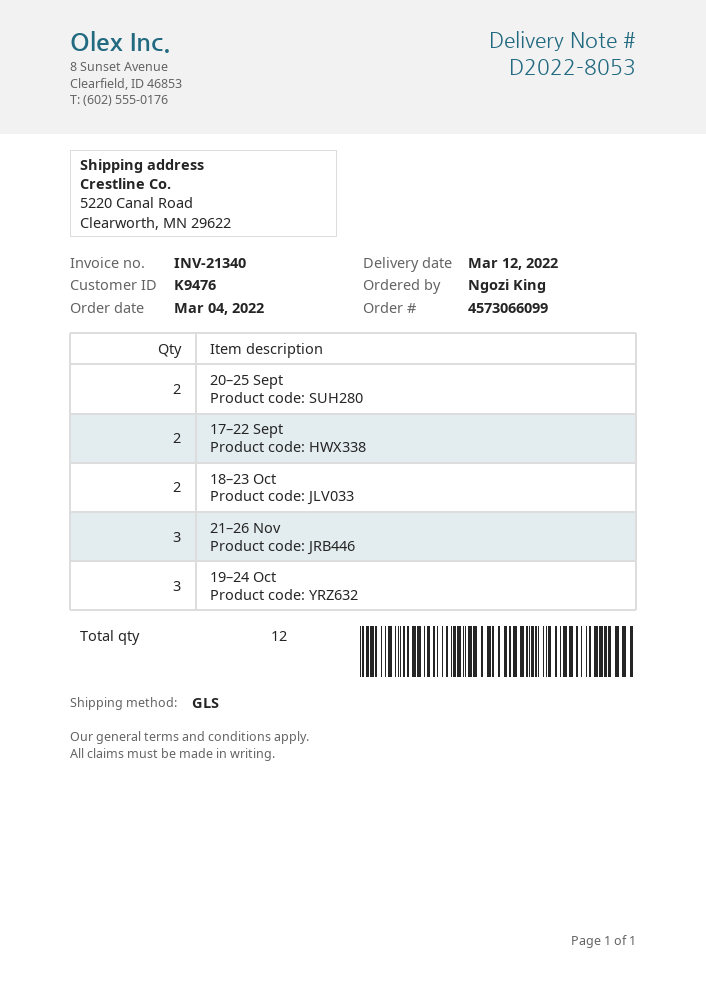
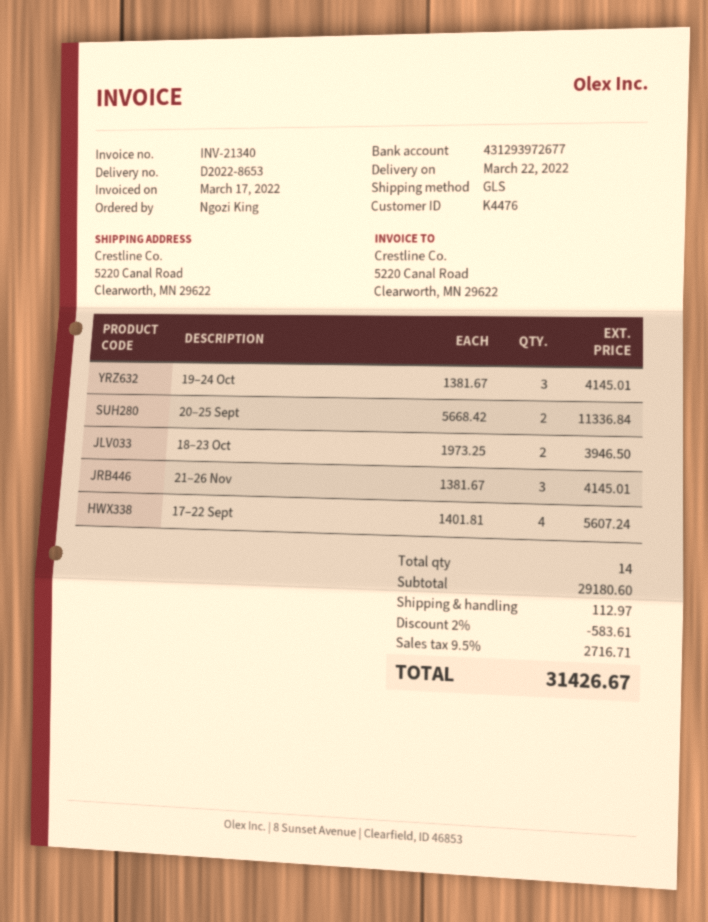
delivery note number: D2022-8053 -> D2022-8653
delivery date: 2022-03-12 -> 2022-03-22
customer number: K9476 -> K4476
17–22 Sept: 2 -> 4
total quantity: 12 -> 14

